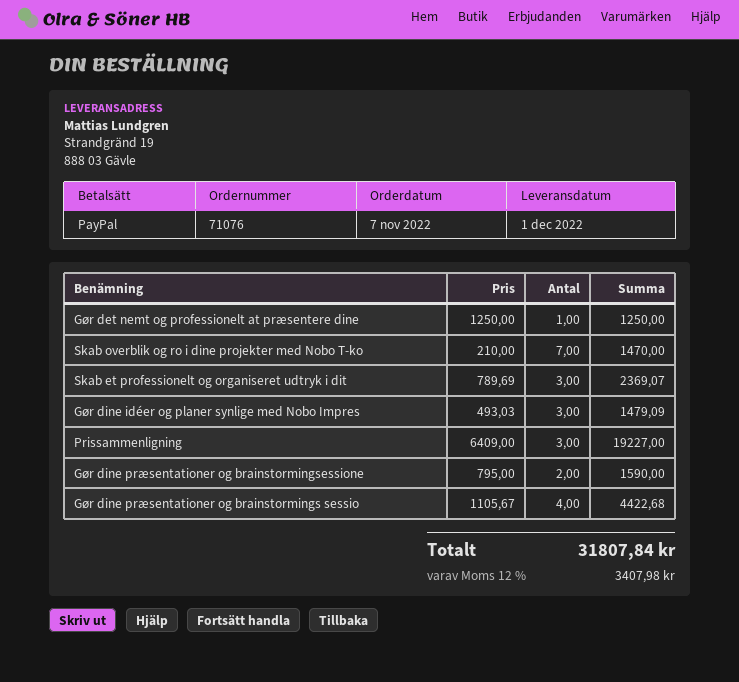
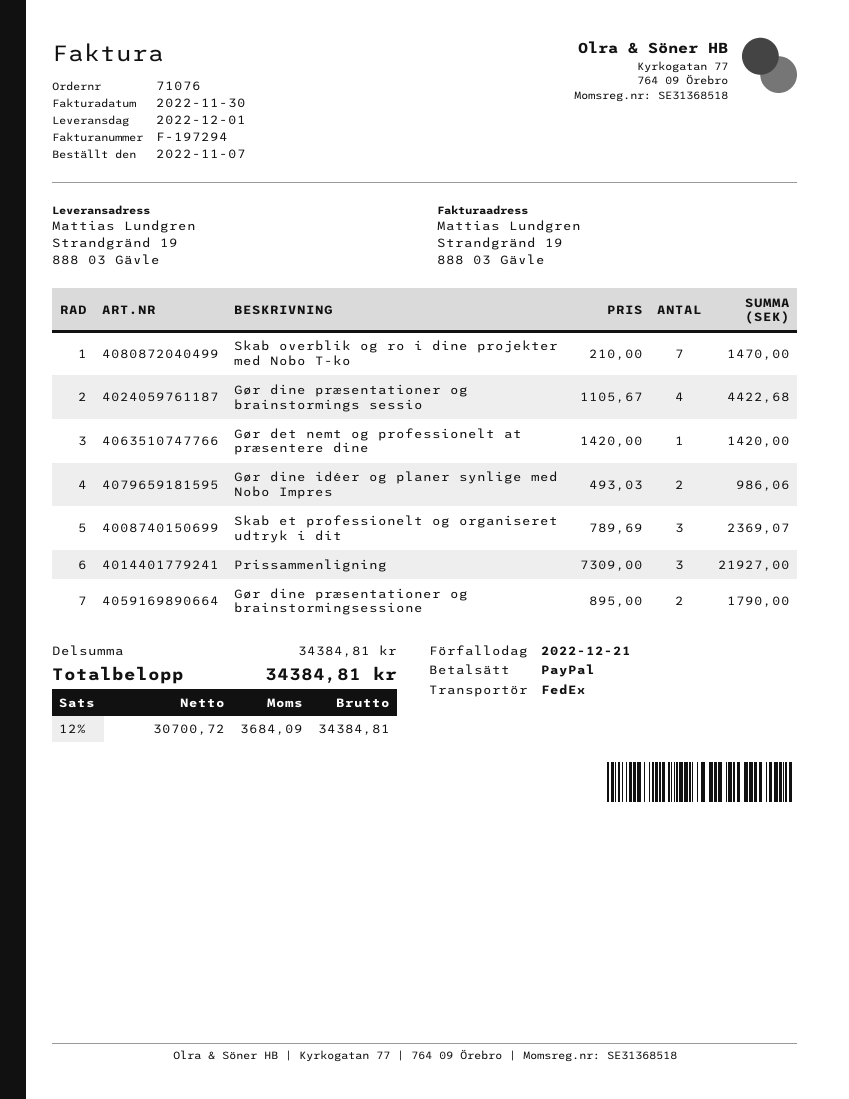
Gør det nemt og professionelt at præsentere dine: 1 x 1250.00 = 1250.00 -> 1 x 1420.00 = 1420.00
Gør dine idéer og planer synlige med Nobo Impres: 3 x 493.03 = 1479.09 -> 2 x 493.03 = 986.06
Prissammenligning: 3 x 6409.00 = 19227.00 -> 3 x 7309.00 = 21927.00
Gør dine præsentationer og brainstormingsessione: 2 x 795.00 = 1590.00 -> 2 x 895.00 = 1790.00
tax: 12% = 3407.98 -> 12% = 3684.09
total: 31807.84 -> 34384.81

